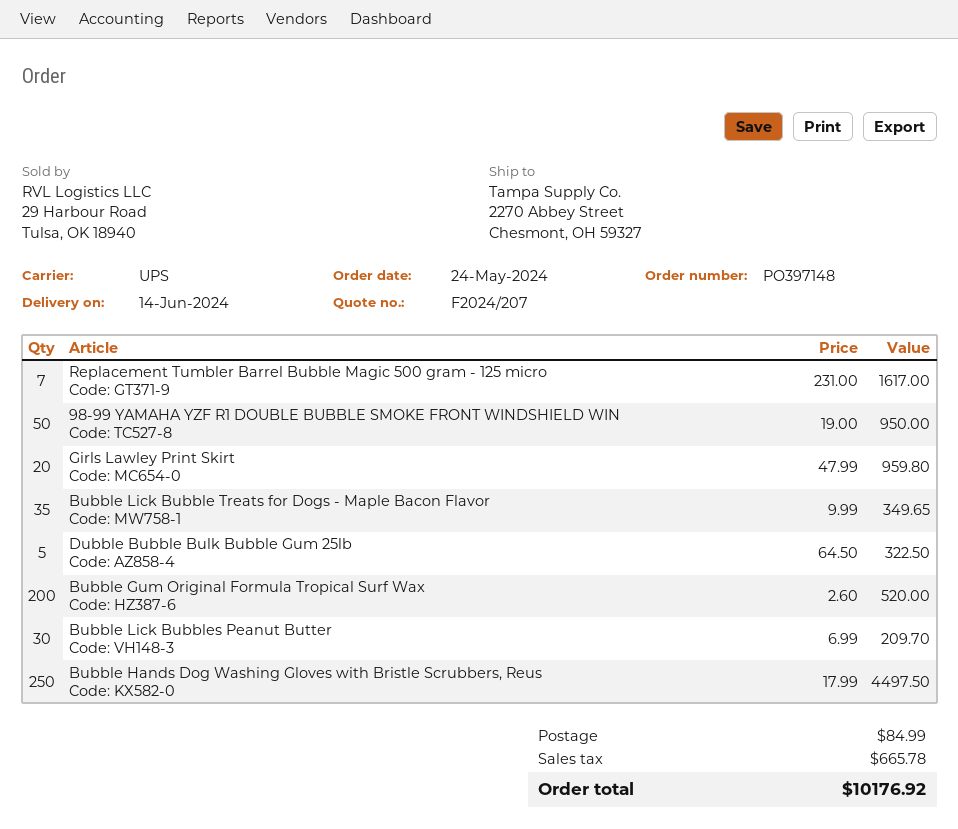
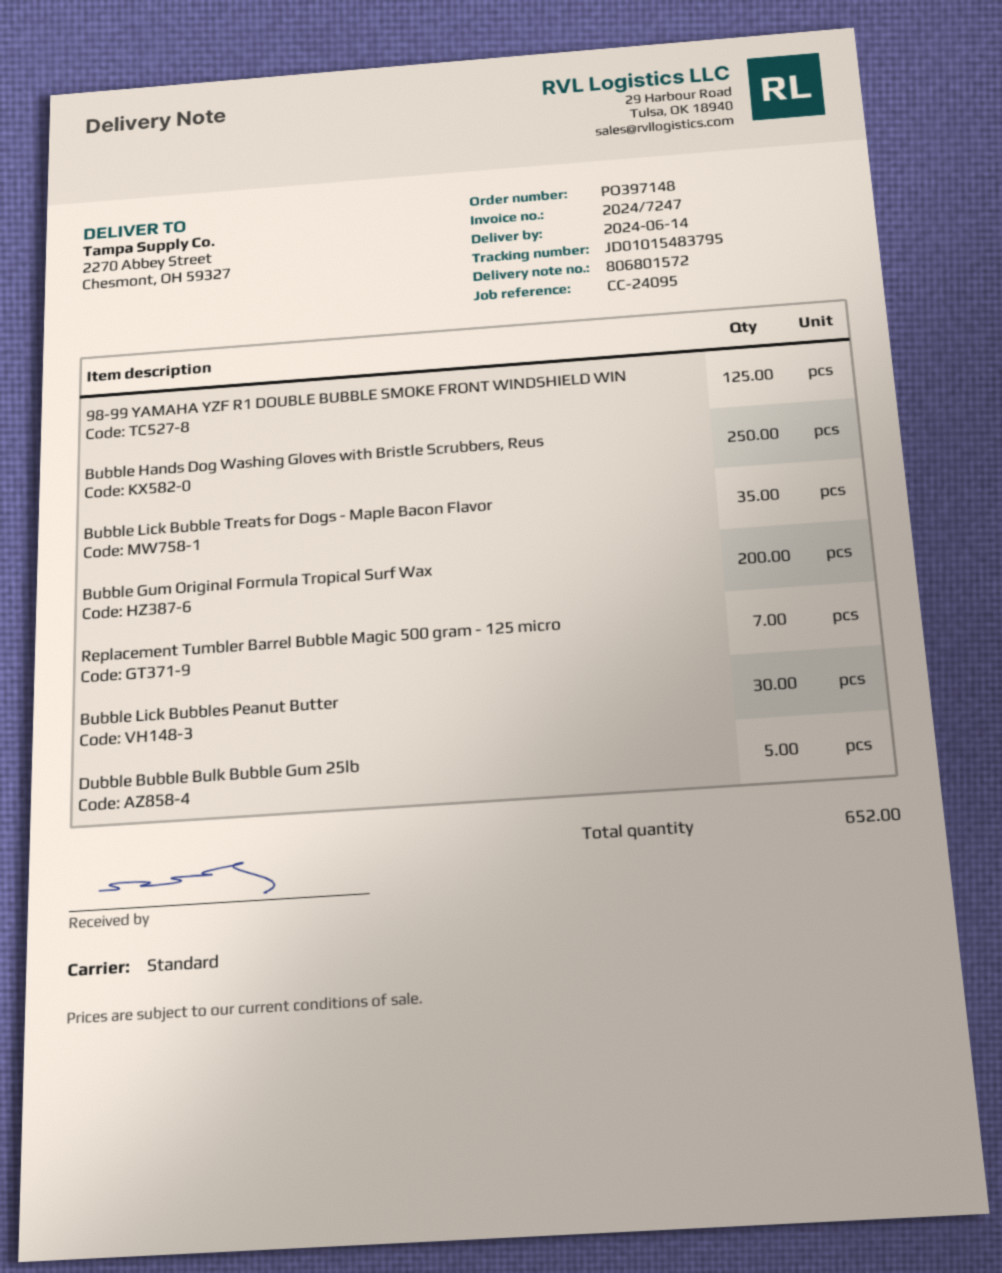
shipping method: UPS -> standard
98-99 YAMAHA YZF R1 DOUBLE BUBBLE SMOKE FRONT WINDSHIELD WIN: 50 -> 125
Girls Lawley Print Skirt: 20 -> none

